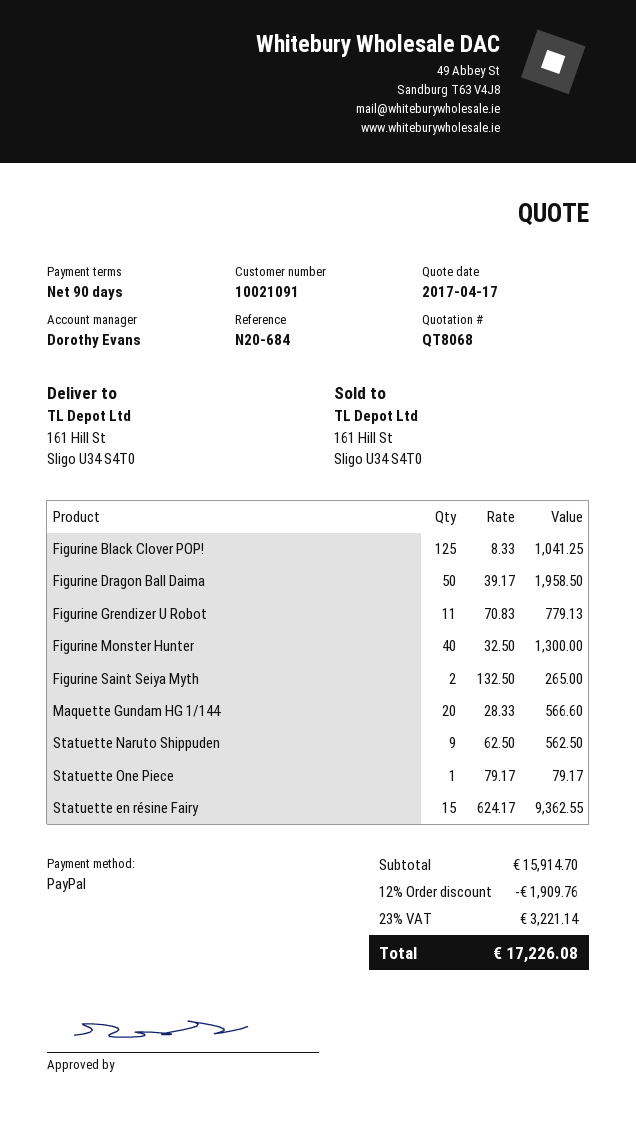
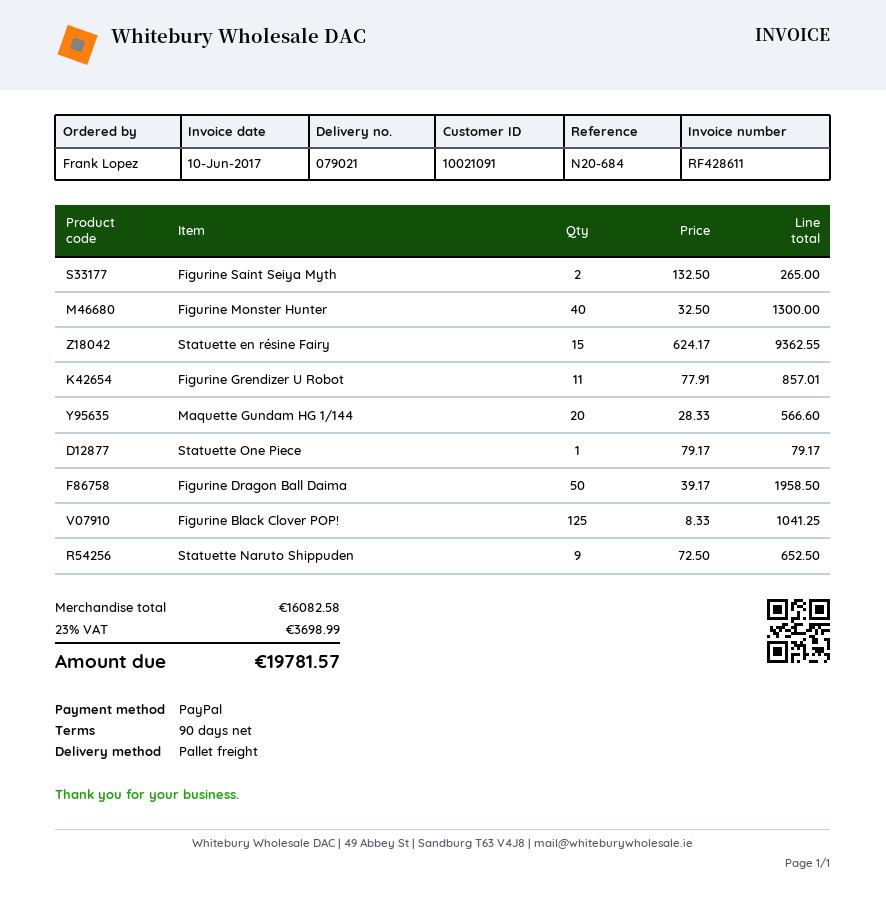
Figurine Grendizer U Robot: 11 x 70.83 = 779.13 -> 11 x 77.91 = 857.01
Statuette Naruto Shippuden: 9 x 62.50 = 562.50 -> 9 x 72.50 = 652.50
subtotal: 15914.70 -> 16082.58
discount: 12% = 1909.76 -> none
tax: 23% = 3221.14 -> 23% = 3698.99
total: 17226.08 -> 19781.57

